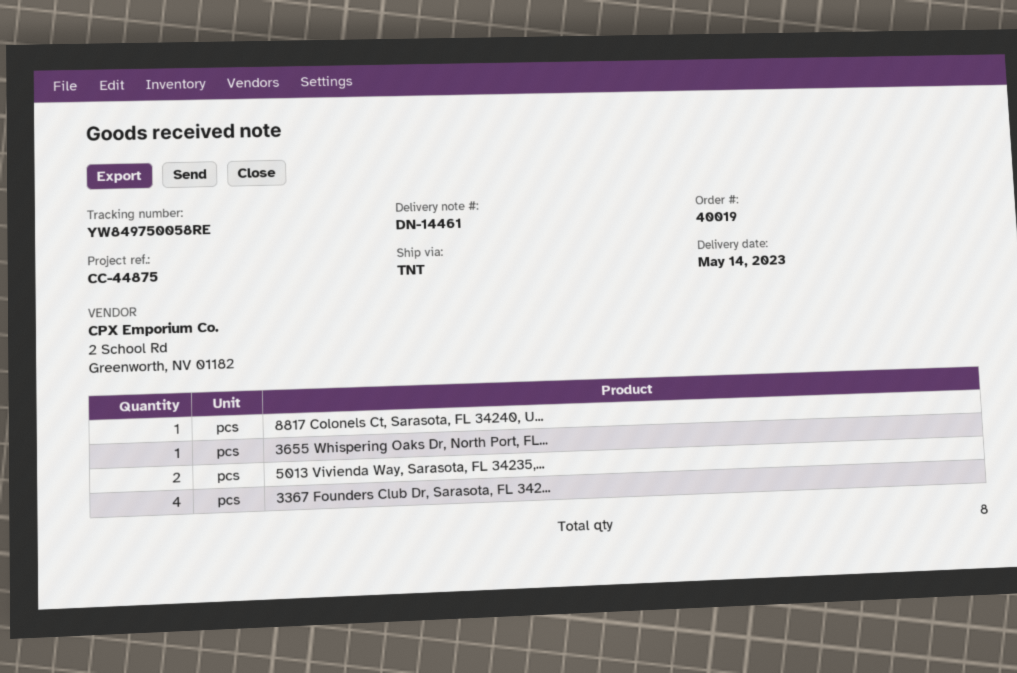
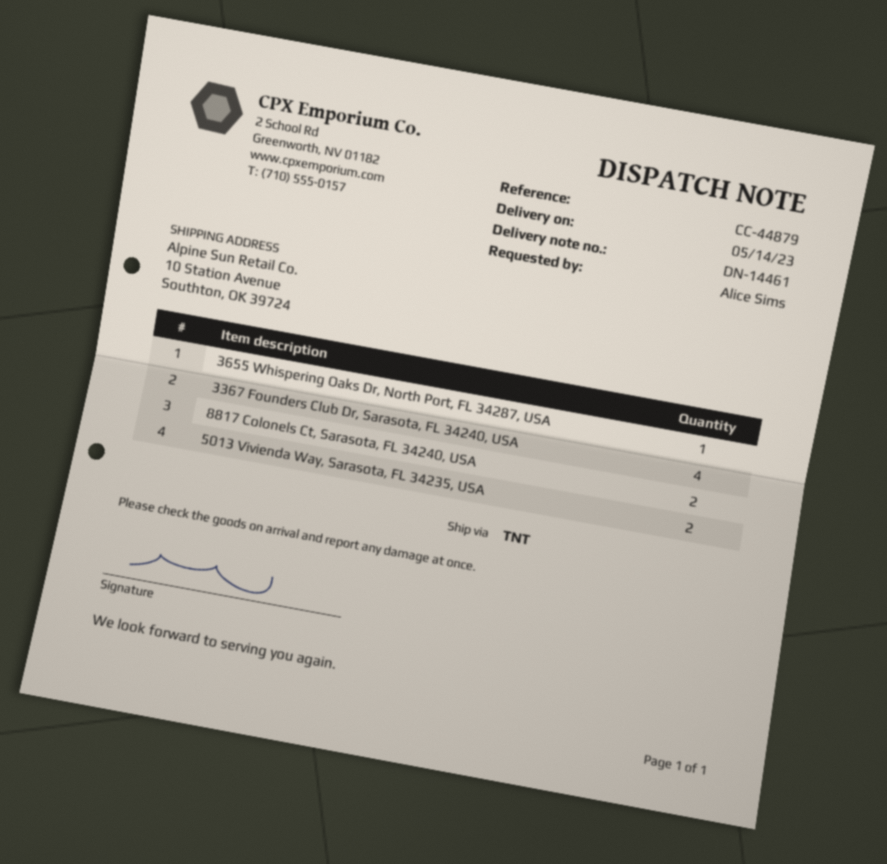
reference: CC-44875 -> CC-44879
8817 Colonels Ct, Sarasota, FL 34240, U...: 1 -> 2

